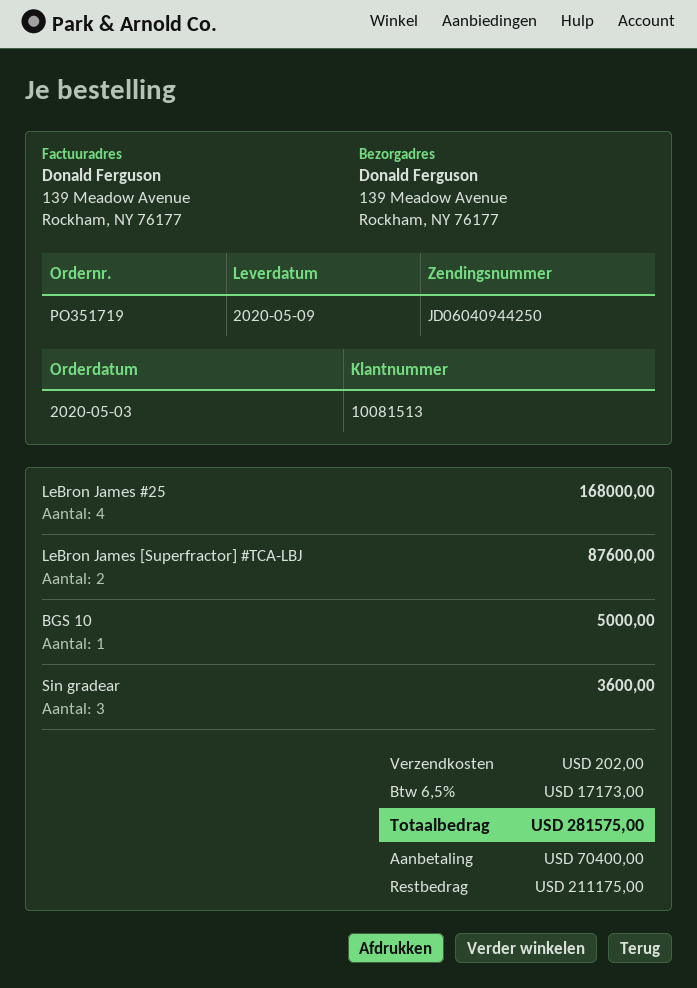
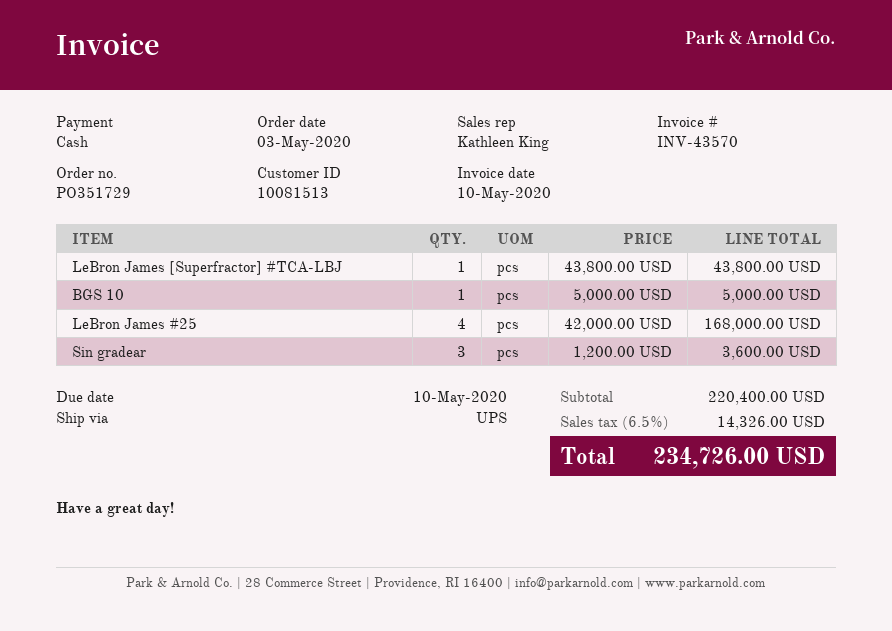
order number: PO351719 -> PO351729
LeBron James [Superfractor] #TCA-LBJ: 2 for 87600.00 -> 1 for 43800.00
shipping: 202.00 -> none
tax: 6.5% = 17173.00 -> 6.5% = 14326.00
total: 281575.00 -> 234726.00

